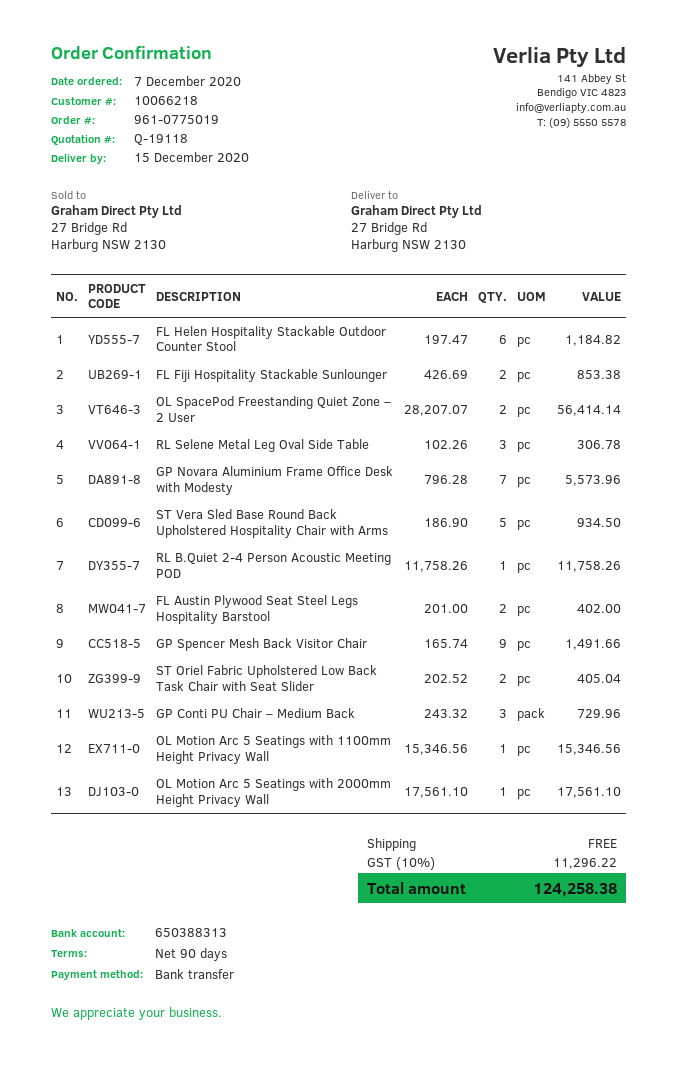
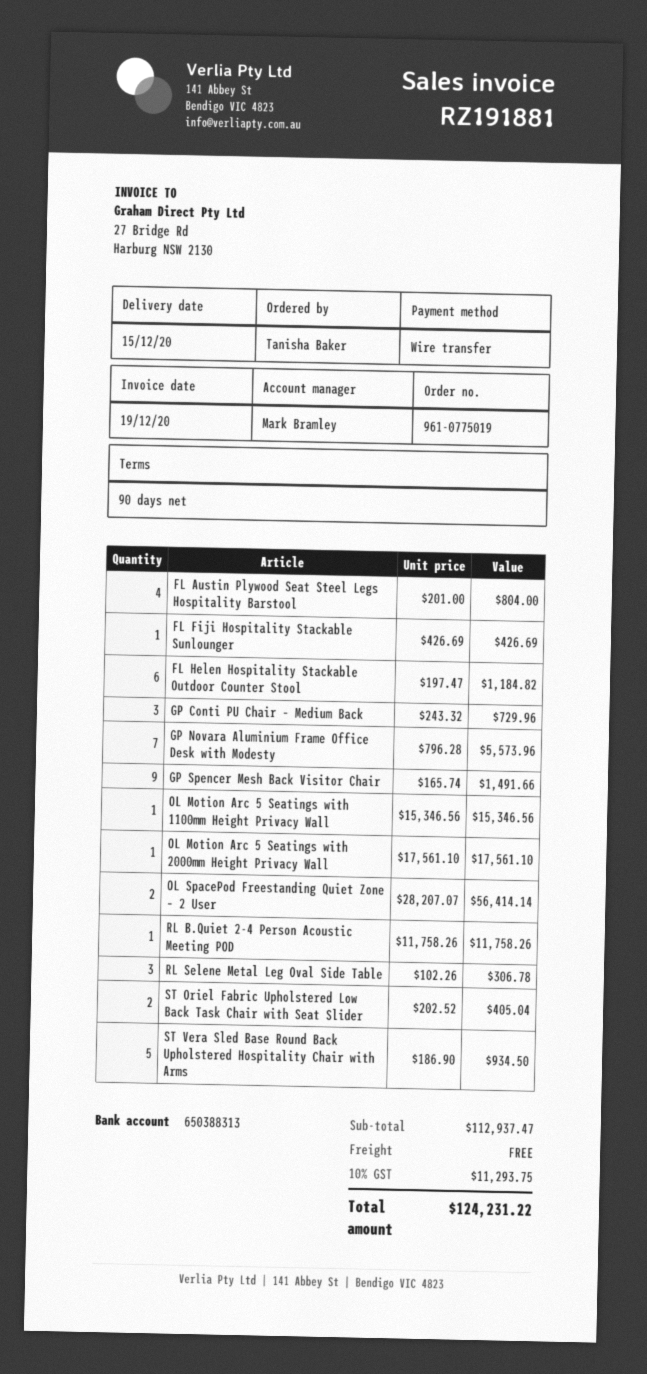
FL Fiji Hospitality Stackable Sunlounger: 2 x 426.69 = 853.38 -> 1 x 426.69 = 426.69
FL Austin Plywood Seat Steel Legs Hospitality Barstool: 2 x 201.00 = 402.00 -> 4 x 201.00 = 804.00
tax: 10% = 11296.22 -> 10% = 11293.75
total: 124258.38 -> 124231.22

